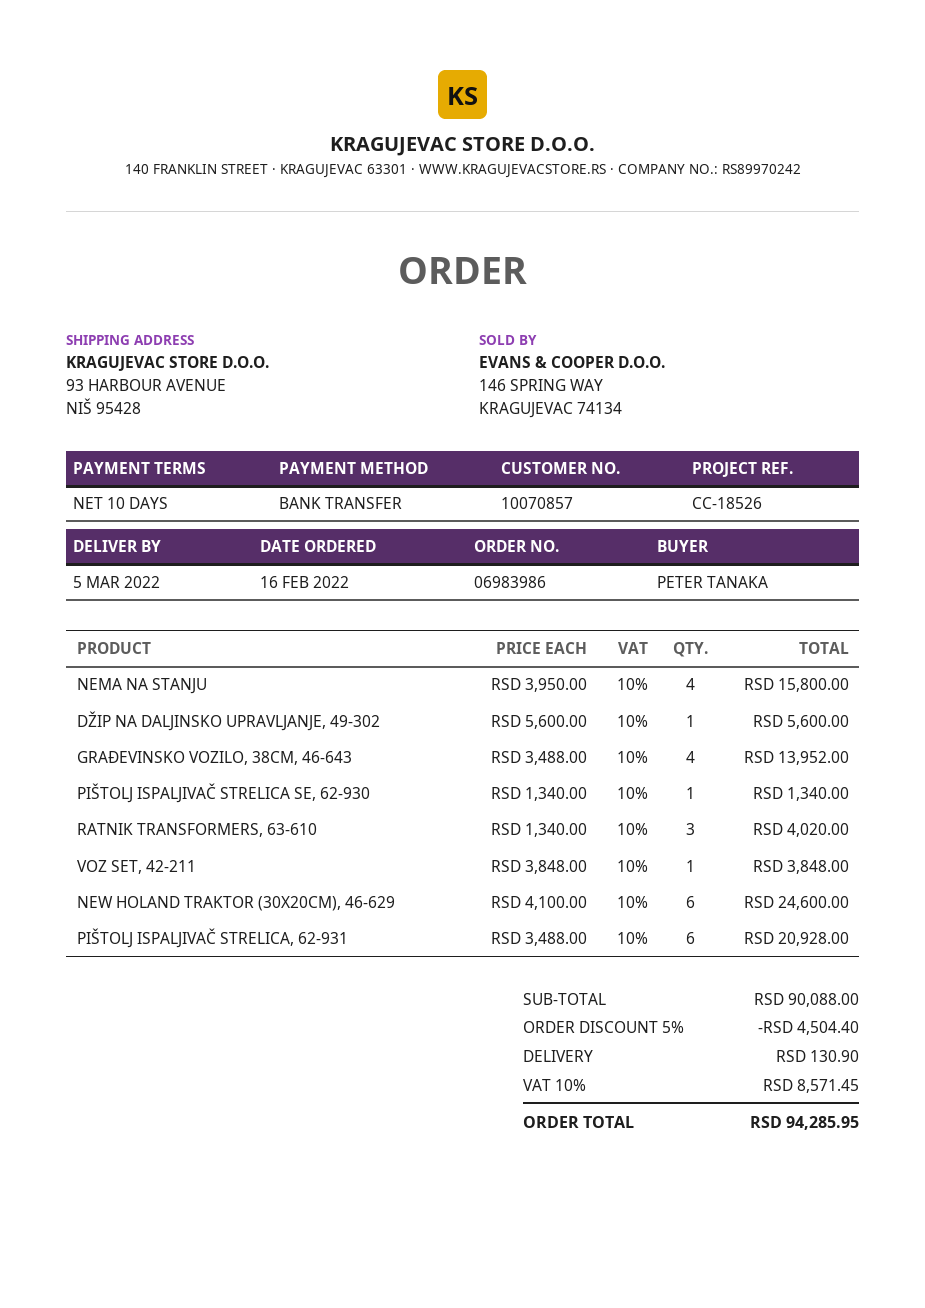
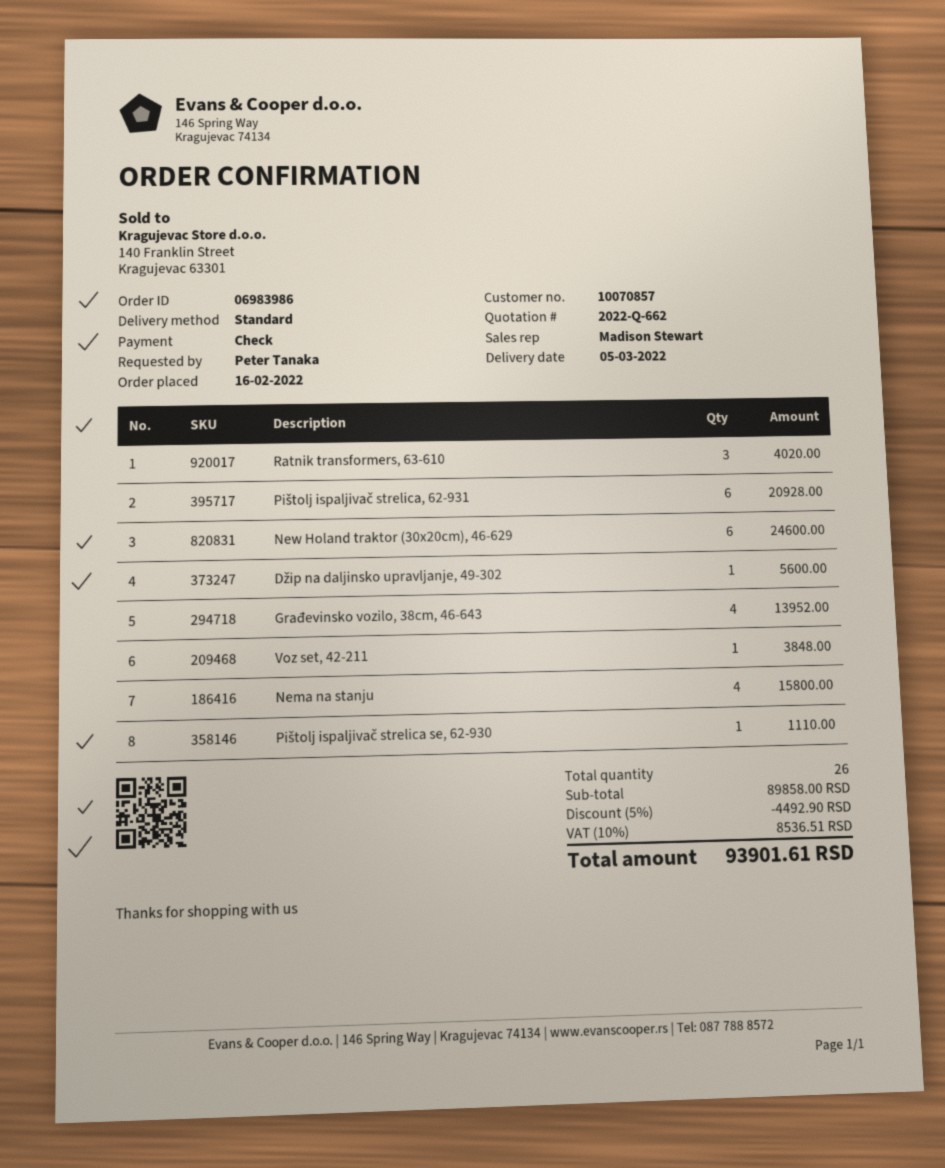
payment method: bank transfer -> cheque
PIŠTOLJ ISPALJIVAČ STRELICA SE, 62-930: 1 for 1340.00 -> 1 for 1110.00
subtotal: 90088.00 -> 89858.00
discount: 5% = 4504.40 -> 5% = 4492.90
shipping: 130.90 -> none
tax: 10% = 8571.45 -> 10% = 8536.51
total: 94285.95 -> 93901.61

